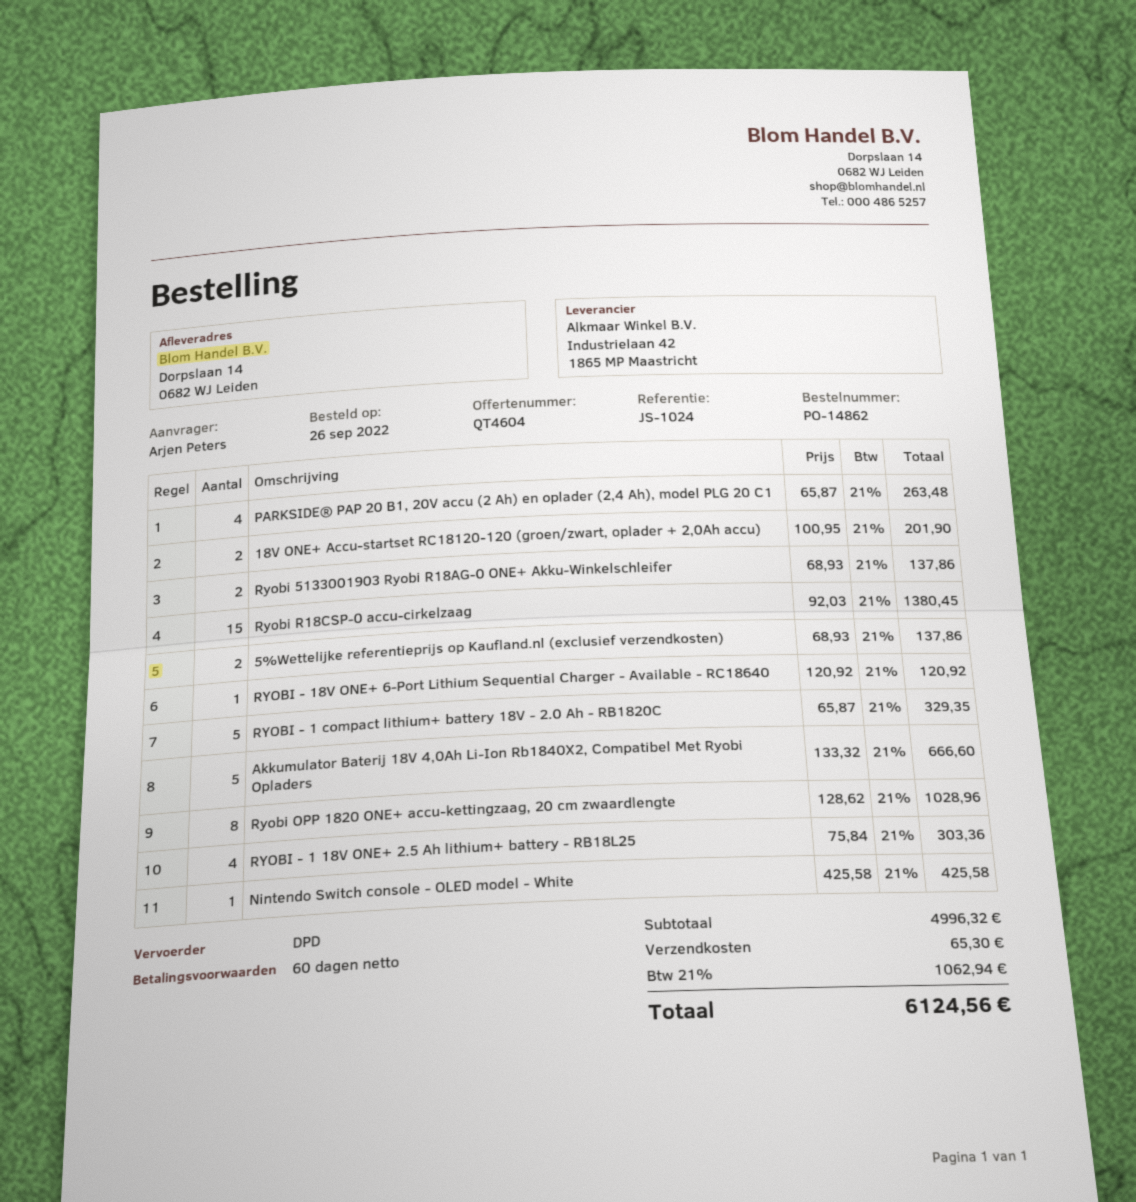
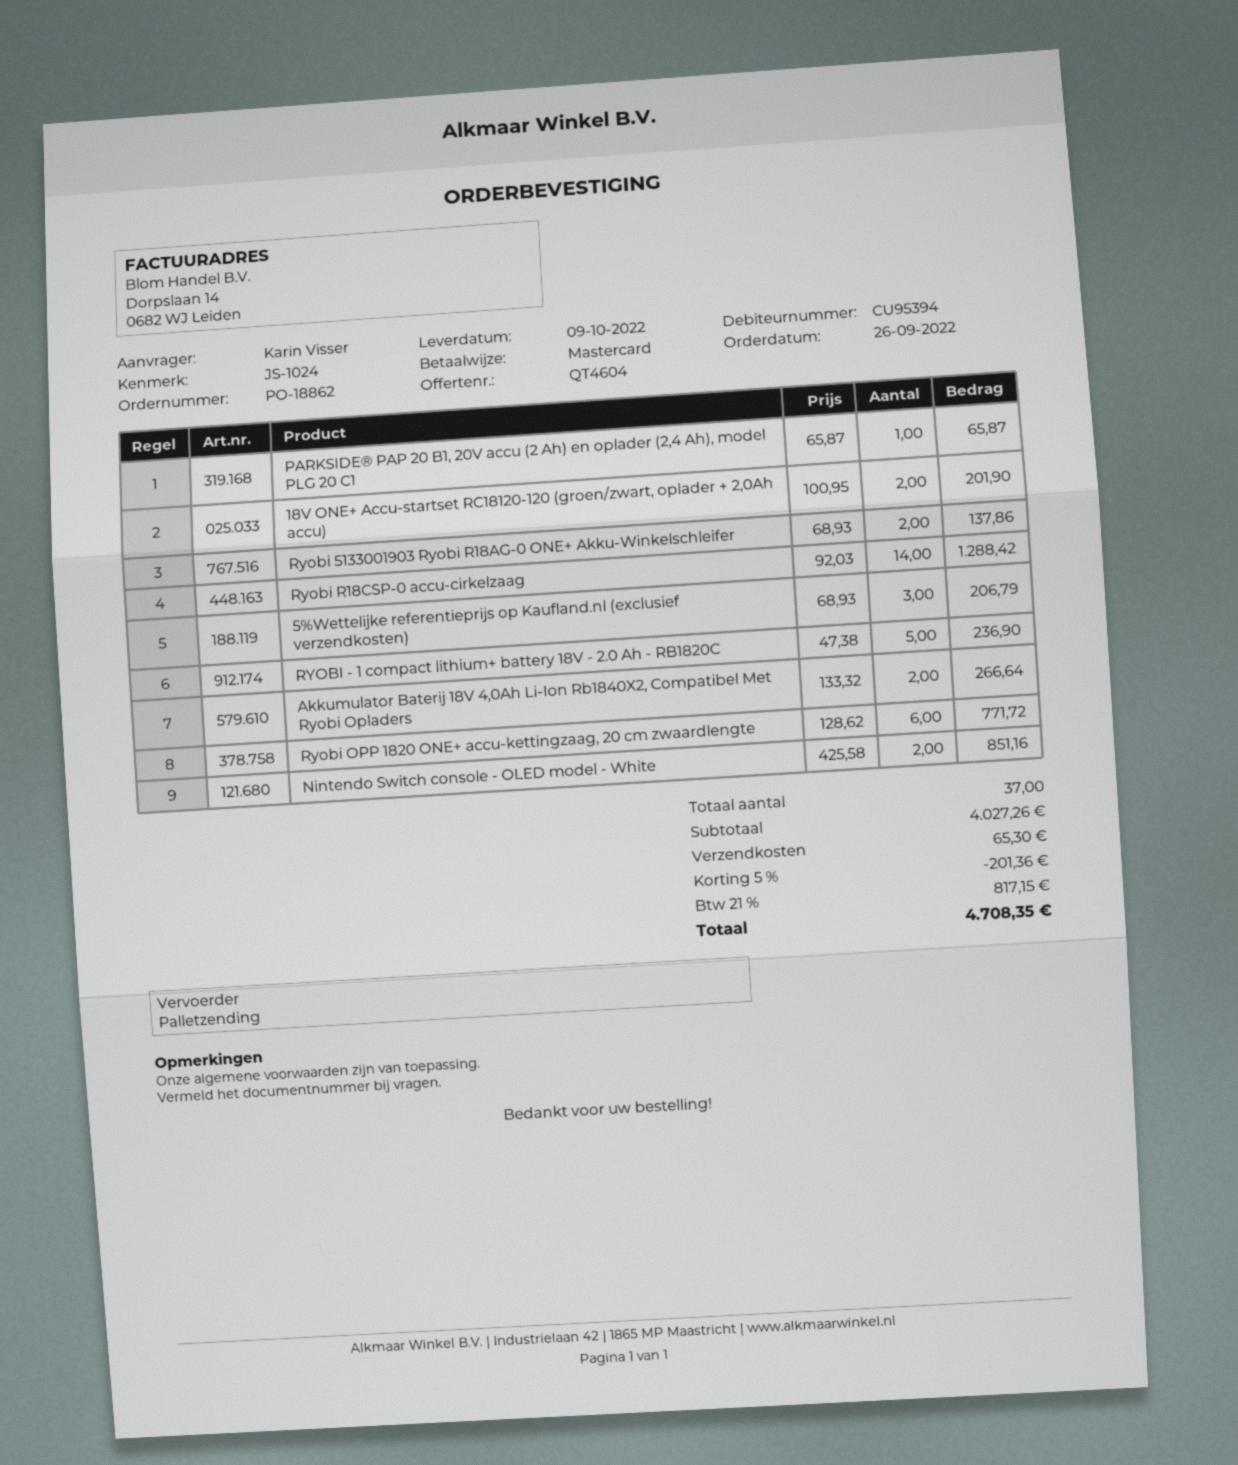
order number: PO-14862 -> PO-18862
ordered by: Arjen Peters -> Karin Visser
shipping method: DPD -> pallet freight
PARKSIDE® PAP 20 B1, 20V accu (2 Ah) en oplader (2,4 Ah), model PLG 20 C1: 4 x 65.87 = 263.48 -> 1 x 65.87 = 65.87
Ryobi R18CSP-0 accu-cirkelzaag: 15 x 92.03 = 1380.45 -> 14 x 92.03 = 1288.42
5%Wettelijke referentieprijs op Kaufland.nl (exclusief verzendkosten): 2 x 68.93 = 137.86 -> 3 x 68.93 = 206.79
RYOBI - 18V ONE+ 6-Port Lithium Sequential Charger - Available - RC18640: 1 x 120.92 = 120.92 -> none
RYOBI - 1 compact lithium+ battery 18V - 2.0 Ah - RB1820C: 5 x 65.87 = 329.35 -> 5 x 47.38 = 236.90
Akkumulator Baterij 18V 4,0Ah Li-Ion Rb1840X2, Compatibel Met Ryobi Opladers: 5 x 133.32 = 666.60 -> 2 x 133.32 = 266.64
Ryobi OPP 1820 ONE+ accu-kettingzaag, 20 cm zwaardlengte: 8 x 128.62 = 1028.96 -> 6 x 128.62 = 771.72
RYOBI - 1 18V ONE+ 2.5 Ah lithium+ battery - RB18L25: 4 x 75.84 = 303.36 -> none
Nintendo Switch console - OLED model - White: 1 x 425.58 = 425.58 -> 2 x 425.58 = 851.16
subtotal: 4996.32 -> 4027.26
discount: none -> 5% = 201.36
tax: 21% = 1062.94 -> 21% = 817.15
total: 6124.56 -> 4708.35

